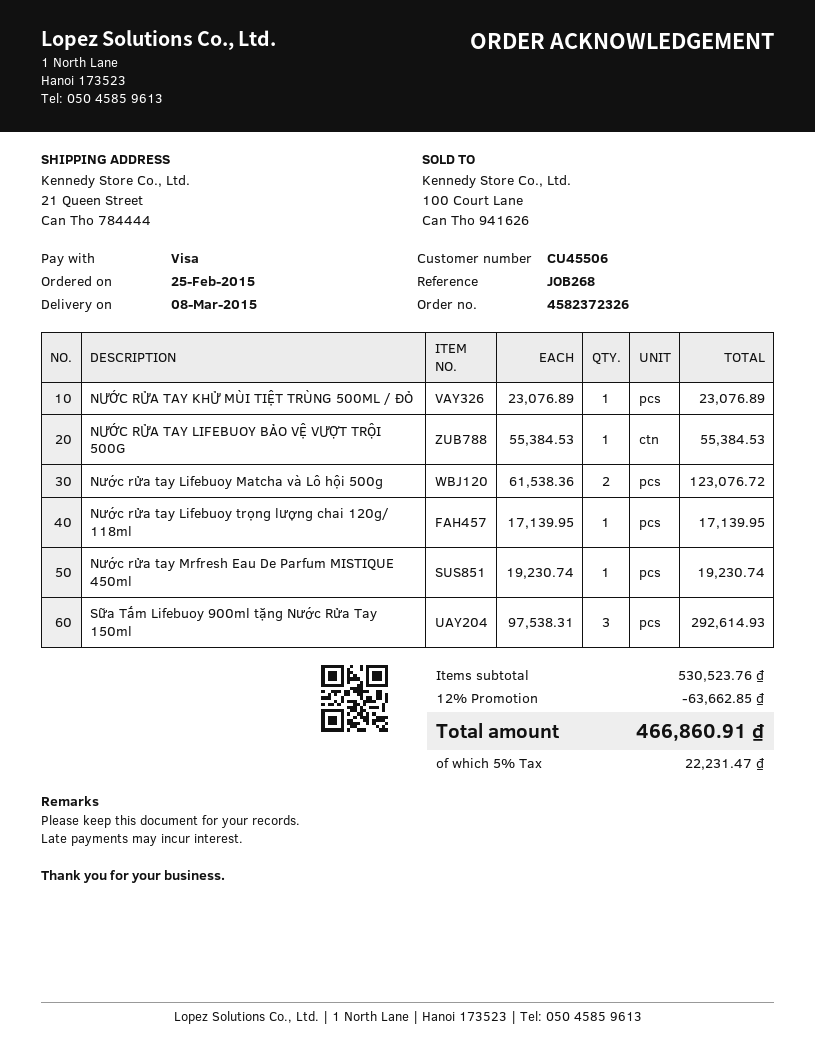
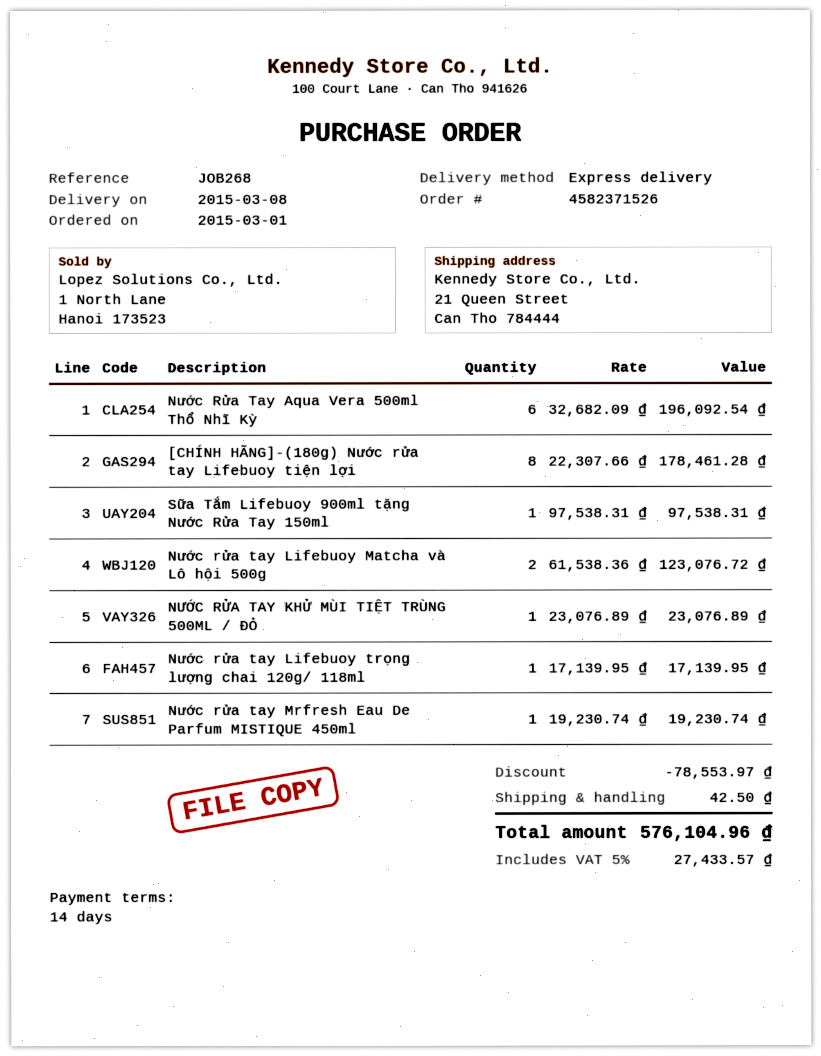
order number: 4582372326 -> 4582371526
order date: 2015-02-25 -> 2015-03-01
NƯỚC RỬA TAY LIFEBUOY BẢO VỆ VƯỢT TRỘI 500G: 1 x 55384.53 = 55384.53 -> none
Sữa Tắm Lifebuoy 900ml tặng Nước Rửa Tay 150ml: 3 x 97538.31 = 292614.93 -> 1 x 97538.31 = 97538.31
Nước Rửa Tay Aqua Vera 500ml Thổ Nhĩ Kỳ: none -> 6 x 32682.09 = 196092.54
[CHÍNH HÃNG]-(180g) Nước rửa tay Lifebuoy tiện lợi: none -> 8 x 22307.66 = 178461.28
discount: 63662.85 -> 78553.97
shipping: none -> 42.50
tax: 5% = 22231.47 -> 5% = 27433.57
total: 466860.91 -> 576104.96

